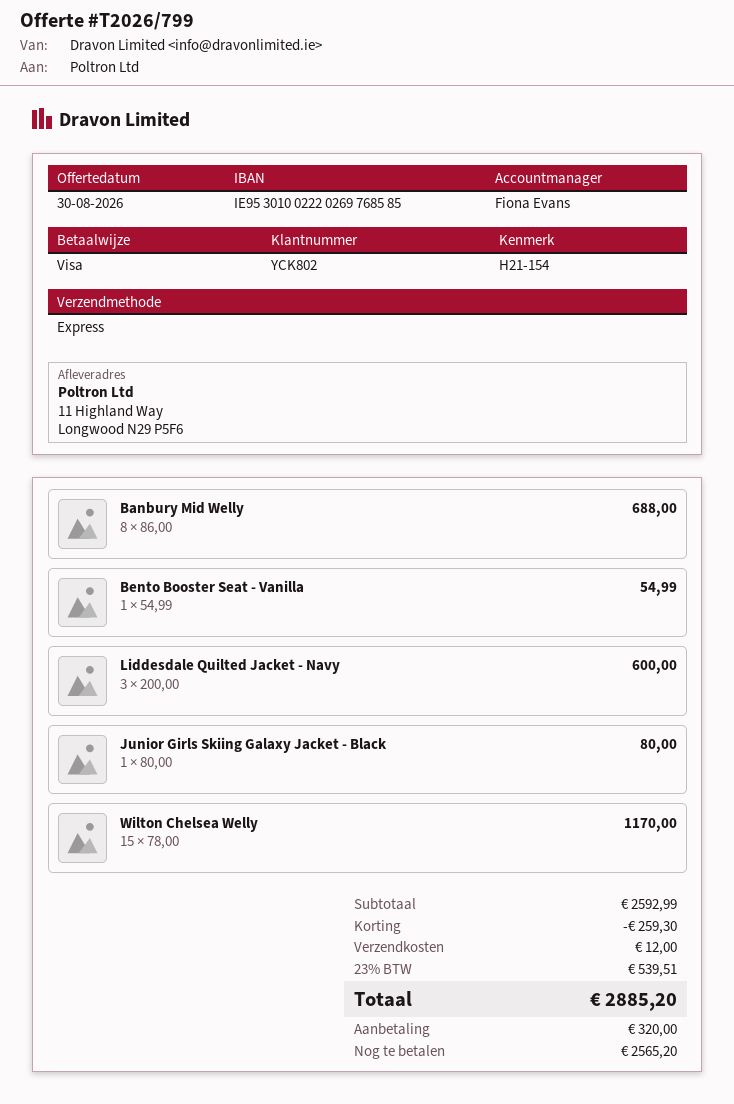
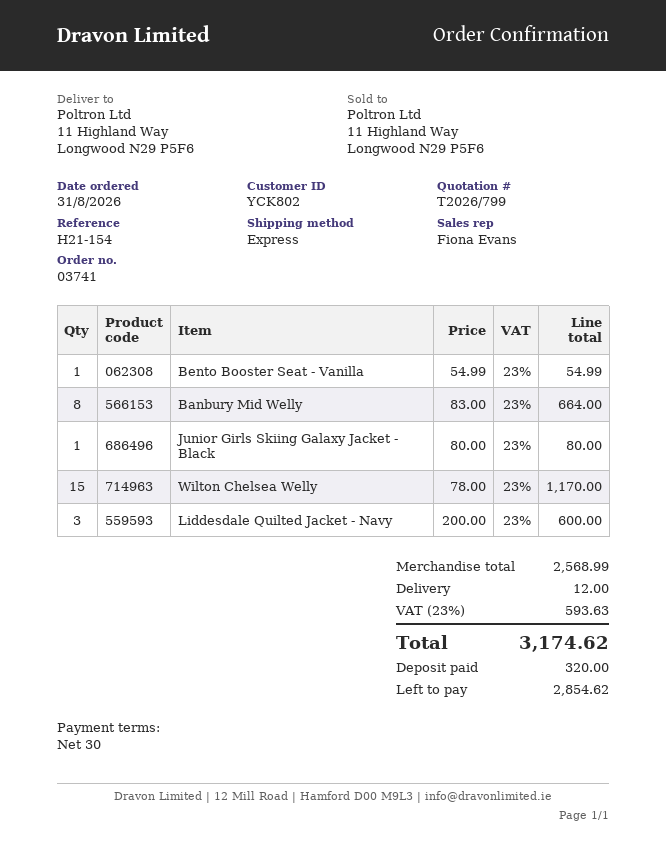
Banbury Mid Welly: 8 x 86.00 = 688.00 -> 8 x 83.00 = 664.00
subtotal: 2592.99 -> 2568.99
discount: 259.30 -> none
tax: 23% = 539.51 -> 23% = 593.63
total: 2885.20 -> 3174.62
balance: 2565.20 -> 2854.62

